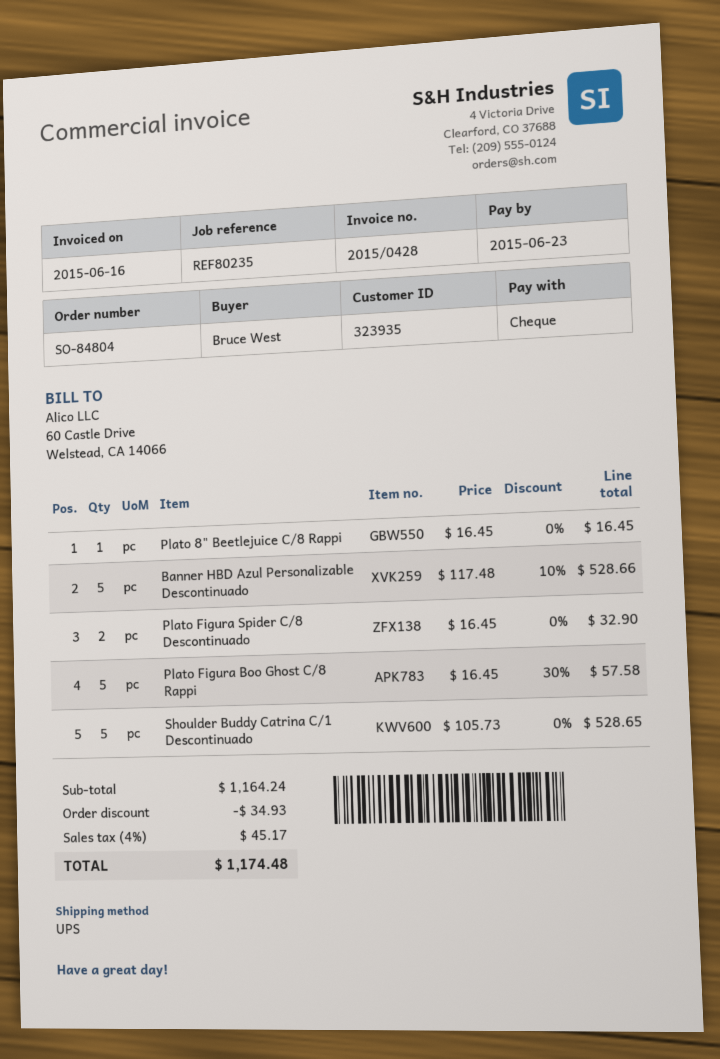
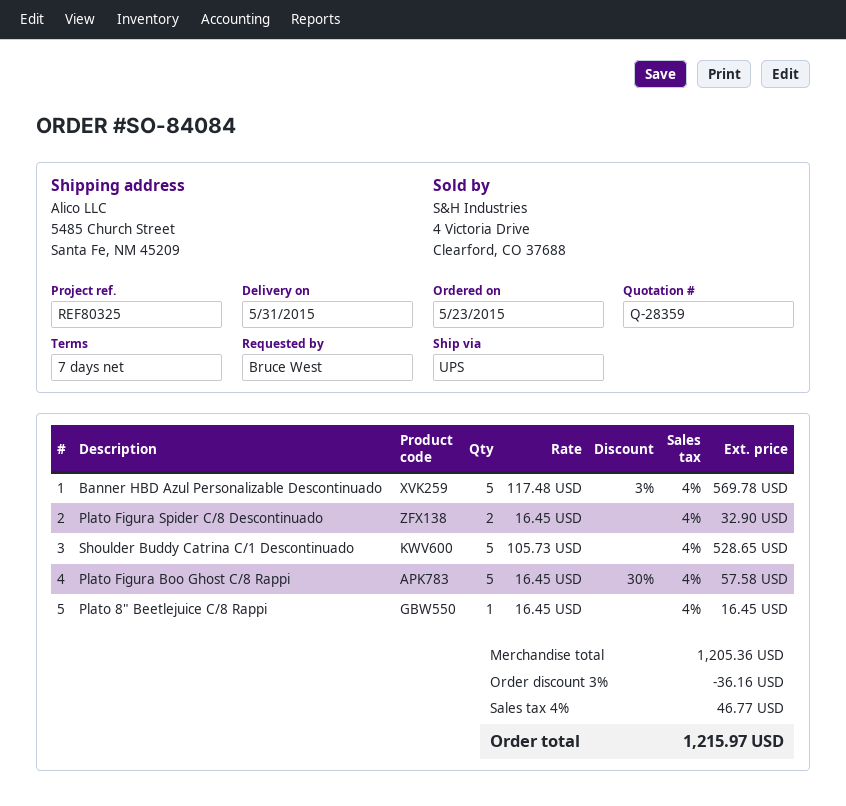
order number: SO-84804 -> SO-84084
reference: REF80235 -> REF80325
Banner HBD Azul Personalizable Descontinuado: 5 x 117.48 - 10% = 528.66 -> 5 x 117.48 - 3% = 569.78
subtotal: 1164.24 -> 1205.36
discount: 34.93 -> 36.16
tax: 4% = 45.17 -> 4% = 46.77
total: 1174.48 -> 1215.97

